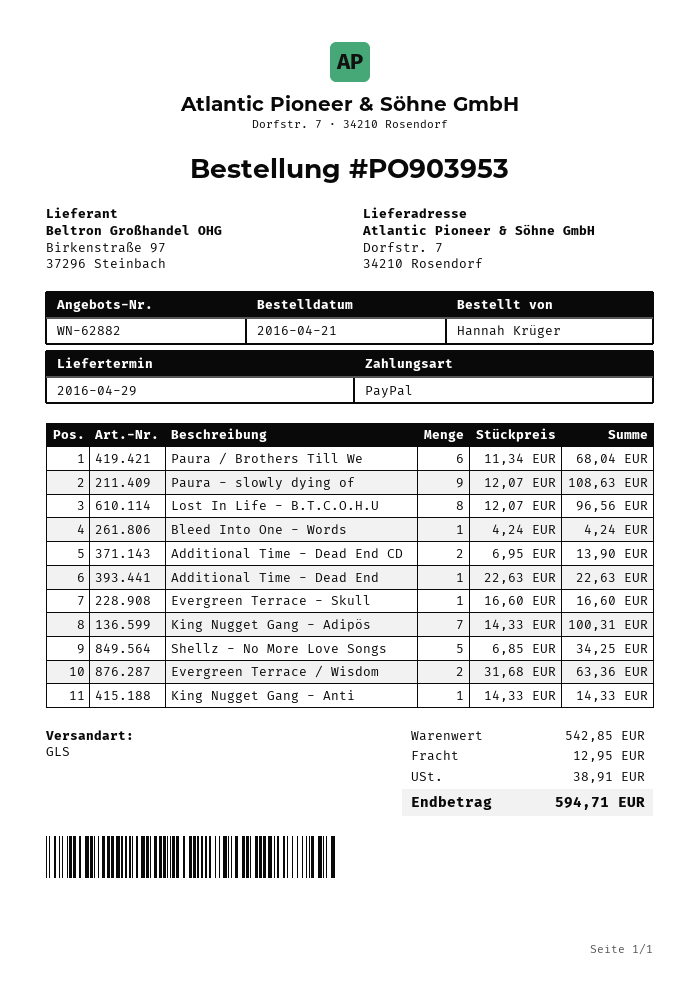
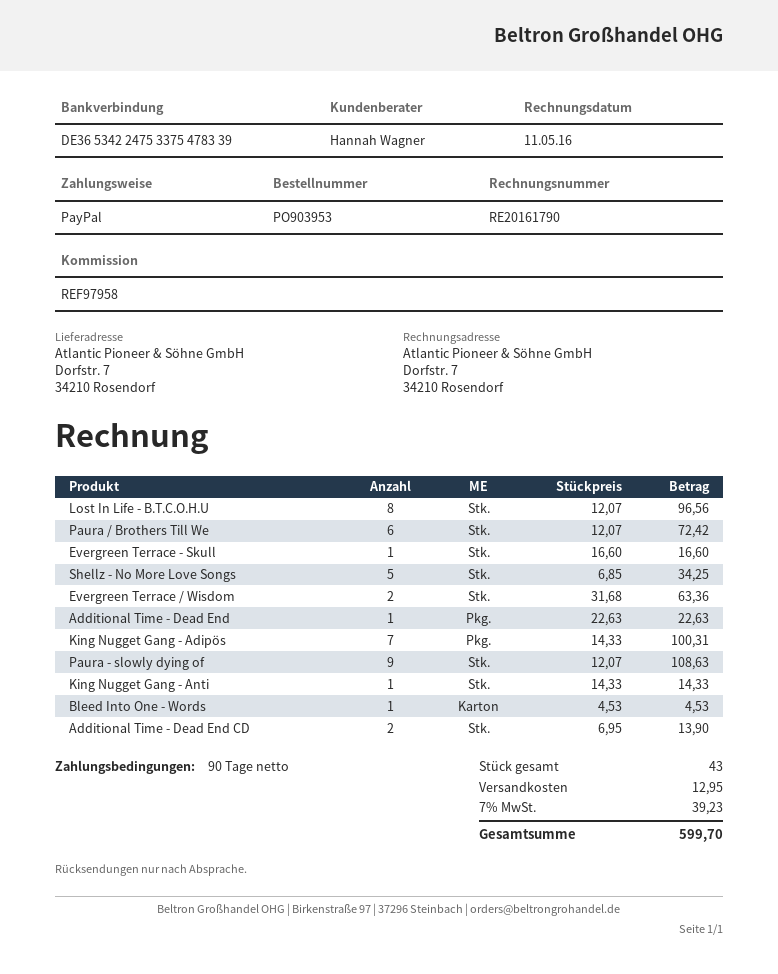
Paura / Brothers Till We: 6 x 11.34 = 68.04 -> 6 x 12.07 = 72.42
Bleed Into One - Words: 1 x 4.24 = 4.24 -> 1 x 4.53 = 4.53
tax: 38.91 -> 39.23
total: 594.71 -> 599.70

